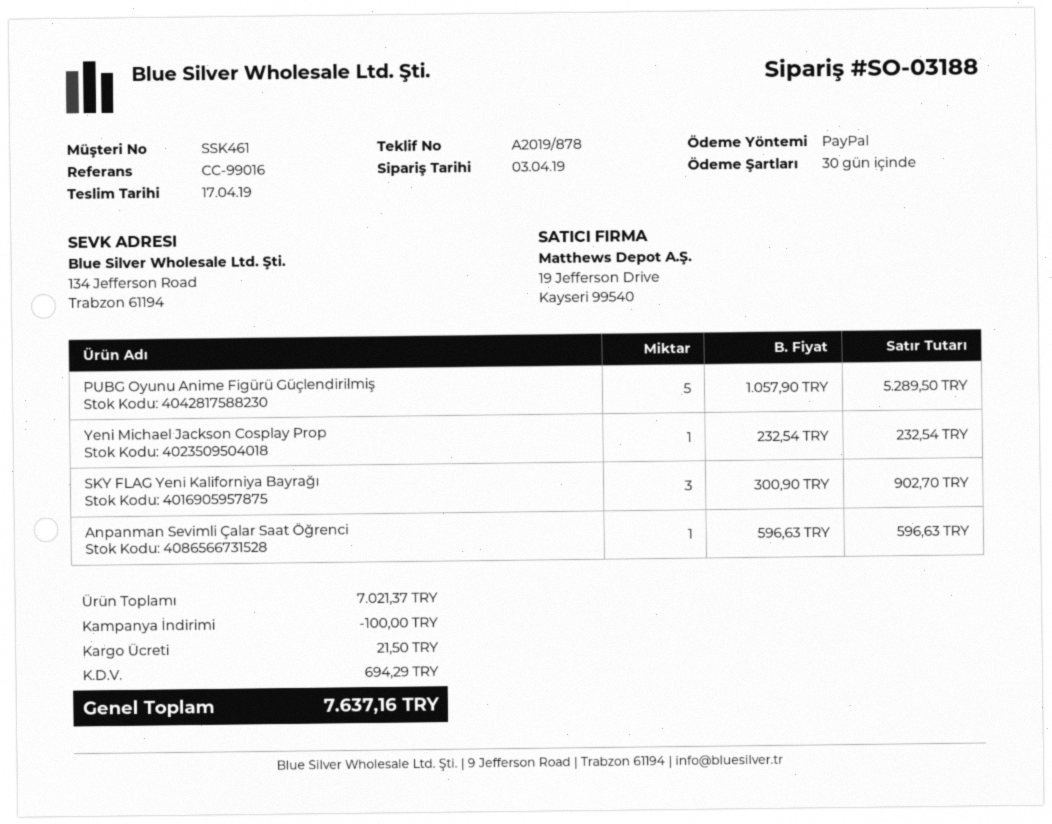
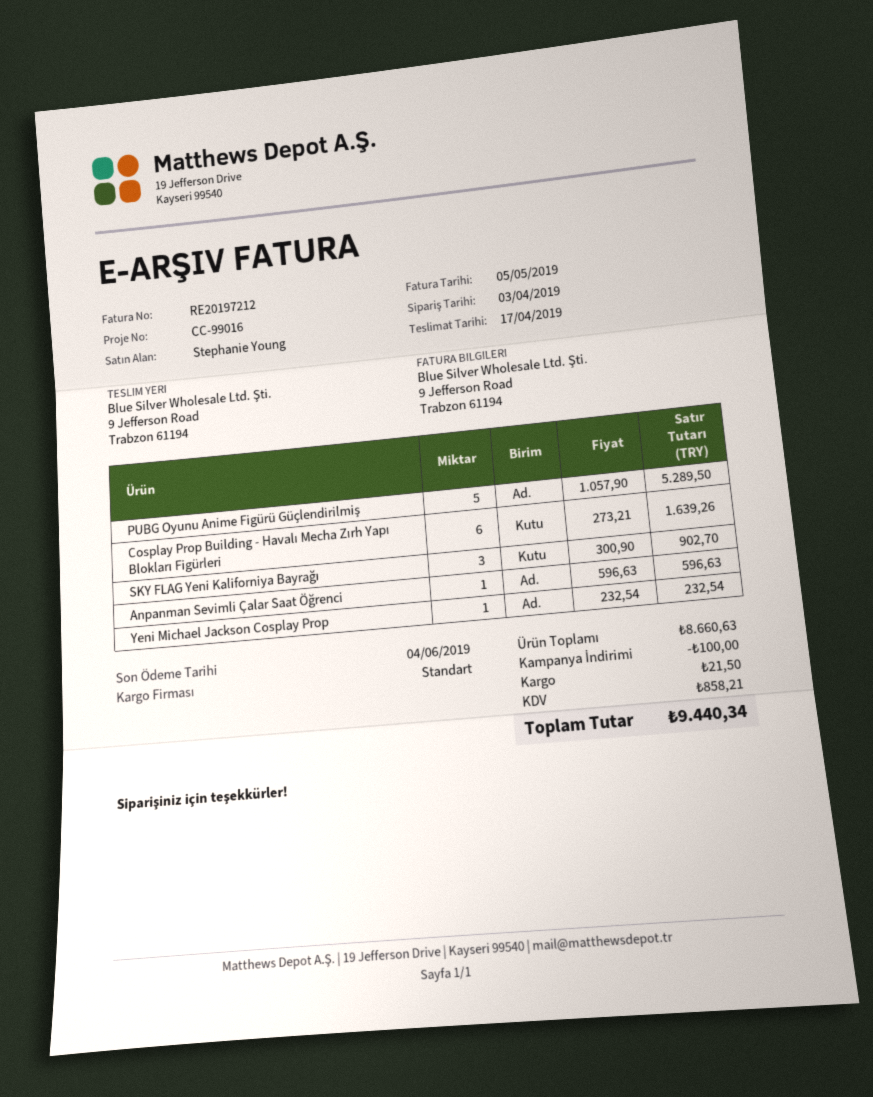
ship to: 134 Jefferson Road, Trabzon 61194 -> 9 Jefferson Road, Trabzon 61194
Cosplay Prop Building - Havalı Mecha Zırh Yapı Blokları Figürleri: none -> 6 x 273.21 = 1639.26
subtotal: 7021.37 -> 8660.63
tax: 694.29 -> 858.21
total: 7637.16 -> 9440.34

